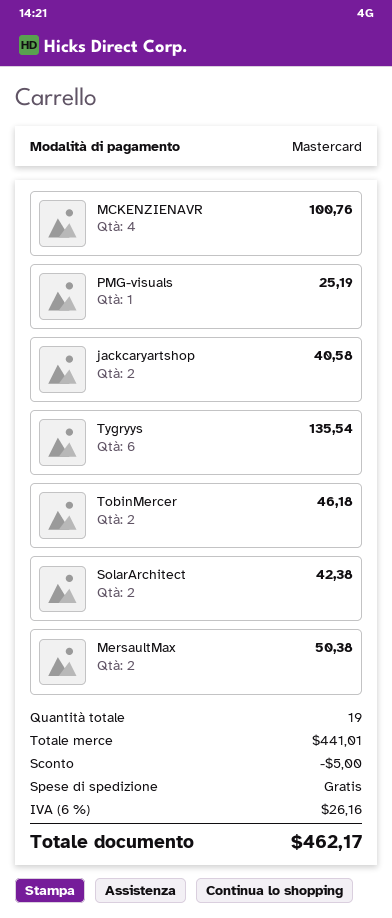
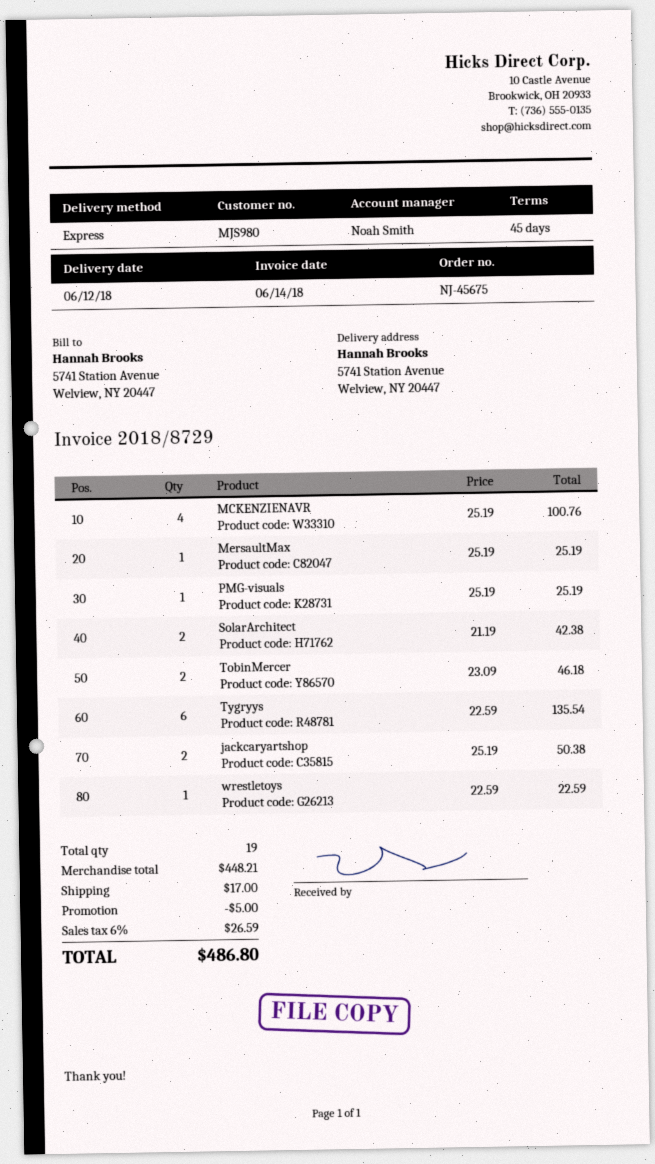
jackcaryartshop: 2 for 40.58 -> 2 for 50.38
MersaultMax: 2 for 50.38 -> 1 for 25.19
wrestletoys: none -> 1 for 22.59
subtotal: 441.01 -> 448.21
shipping: 0.00 -> 17.00
tax: 6% = 26.16 -> 6% = 26.59
total: 462.17 -> 486.80

